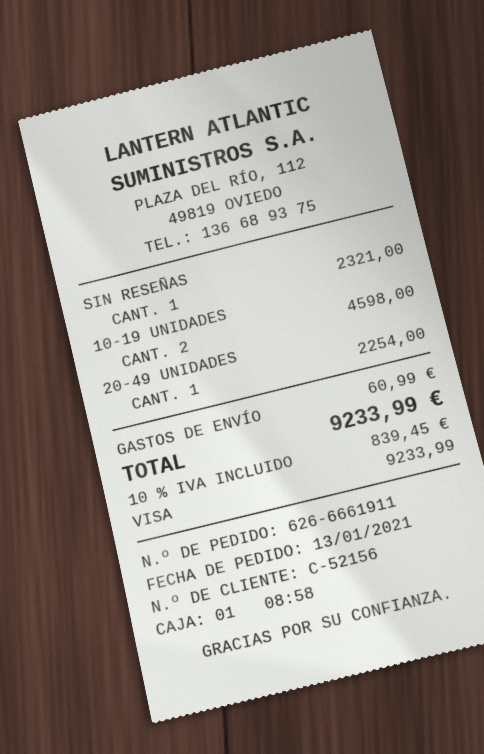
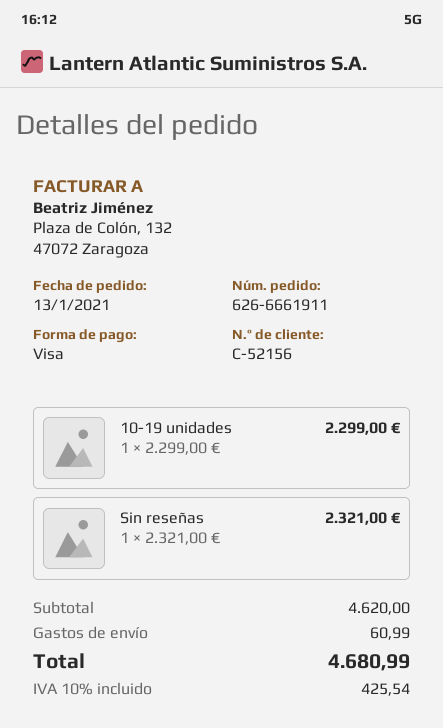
10-19 UNIDADES: 2 for 4598.00 -> 1 for 2299.00
20-49 UNIDADES: 1 for 2254.00 -> none
tax: 10% = 839.45 -> 10% = 425.54
total: 9233.99 -> 4680.99

